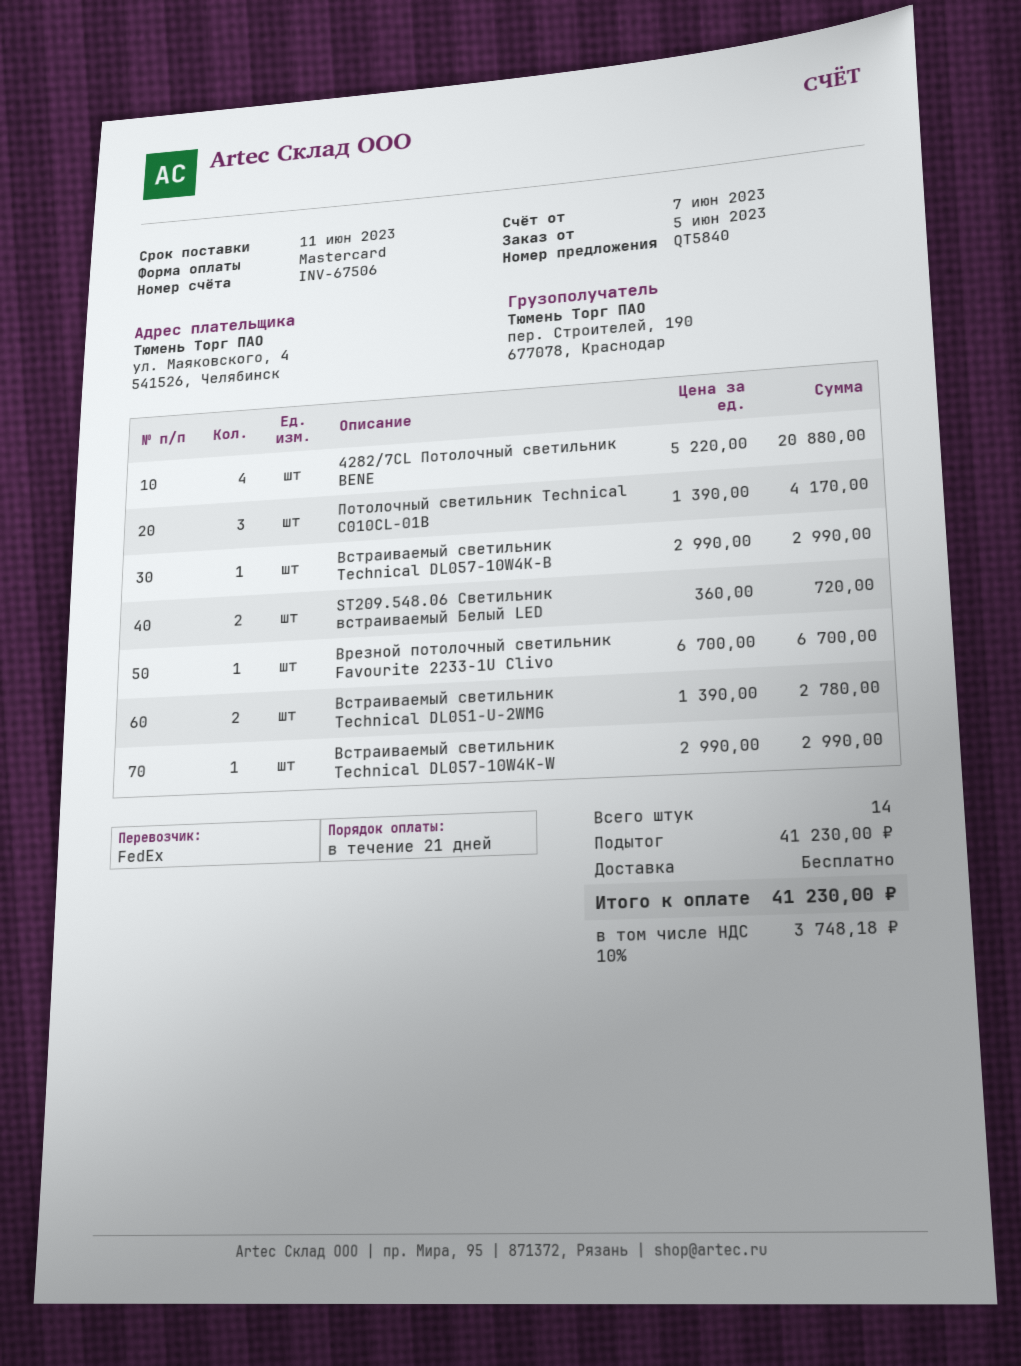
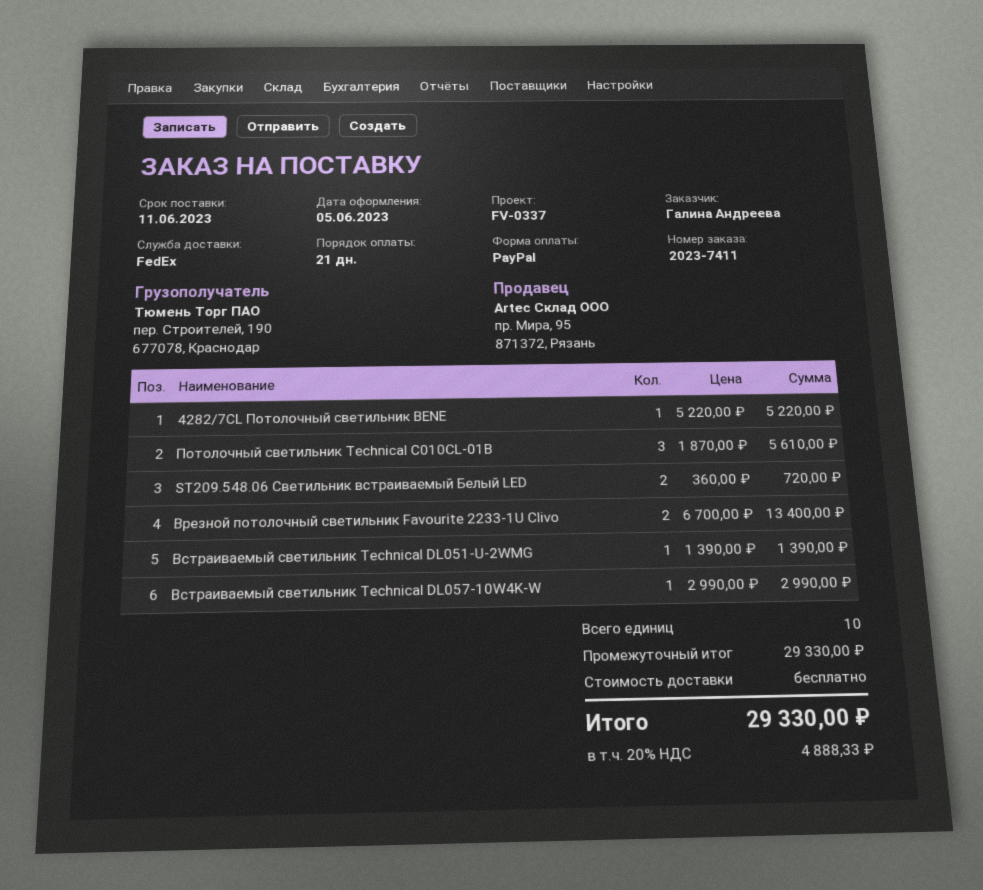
payment method: Mastercard -> PayPal
4282/7CL Потолочный светильник BENE: 4 x 5220.00 = 20880.00 -> 1 x 5220.00 = 5220.00
Потолочный светильник Technical C010CL-01B: 3 x 1390.00 = 4170.00 -> 3 x 1870.00 = 5610.00
Встраиваемый светильник Technical DL057-10W4K-B: 1 x 2990.00 = 2990.00 -> none
Врезной потолочный светильник Favourite 2233-1U Clivo: 1 x 6700.00 = 6700.00 -> 2 x 6700.00 = 13400.00
Встраиваемый светильник Technical DL051-U-2WMG: 2 x 1390.00 = 2780.00 -> 1 x 1390.00 = 1390.00
total quantity: 14 -> 10
subtotal: 41230.00 -> 29330.00
tax: 10% = 3748.18 -> 20% = 4888.33
total: 41230.00 -> 29330.00

